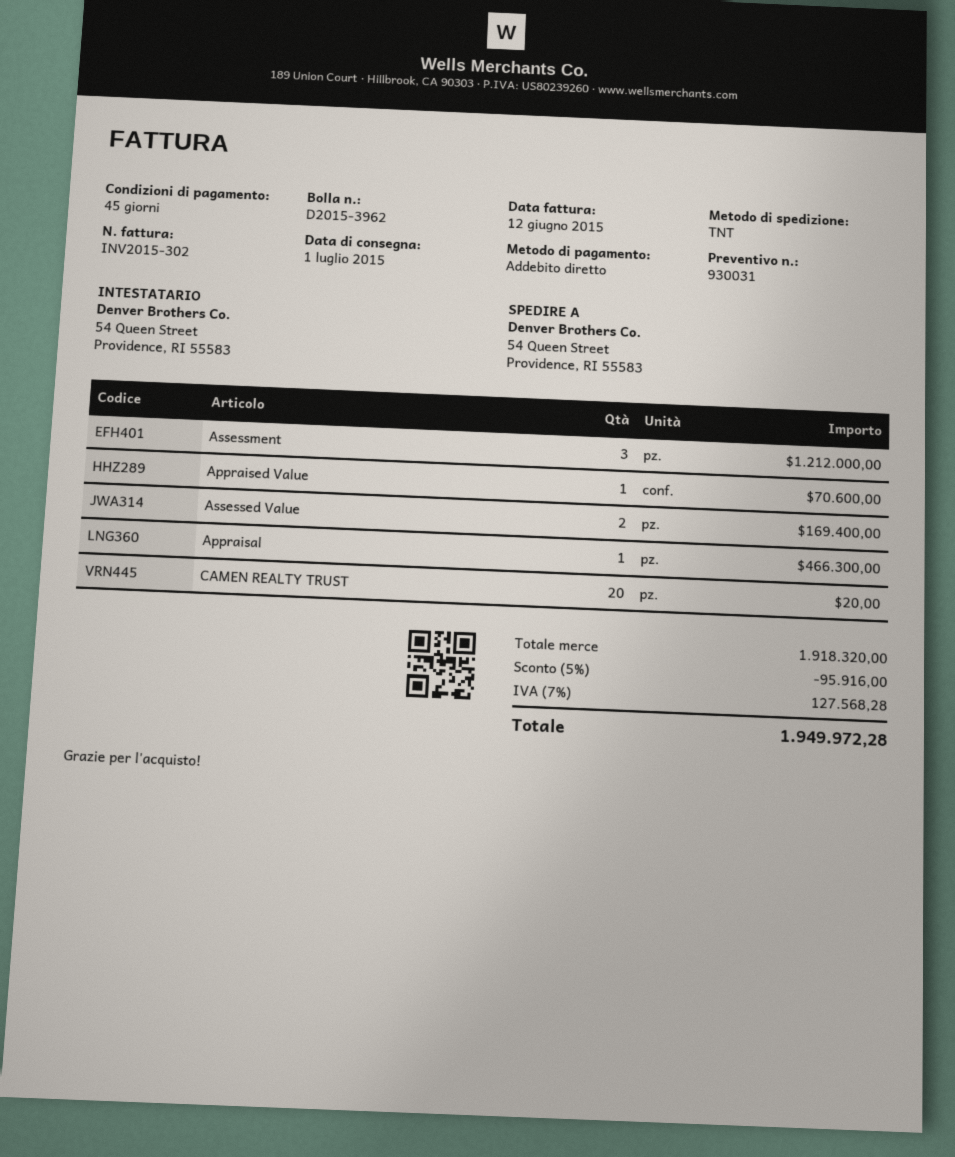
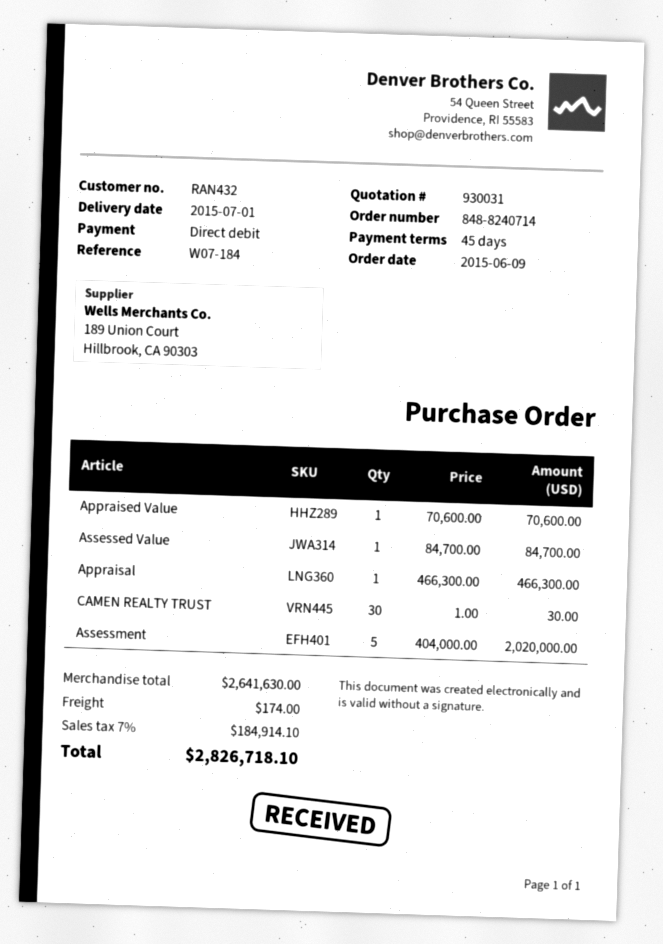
Assessment: 3 for 1212000.00 -> 5 for 2020000.00
Assessed Value: 2 for 169400.00 -> 1 for 84700.00
CAMEN REALTY TRUST: 20 for 20.00 -> 30 for 30.00
subtotal: 1918320.00 -> 2641630.00
discount: 5% = 95916.00 -> none
shipping: none -> 174.00
tax: 7% = 127568.28 -> 7% = 184914.10
total: 1949972.28 -> 2826718.10

